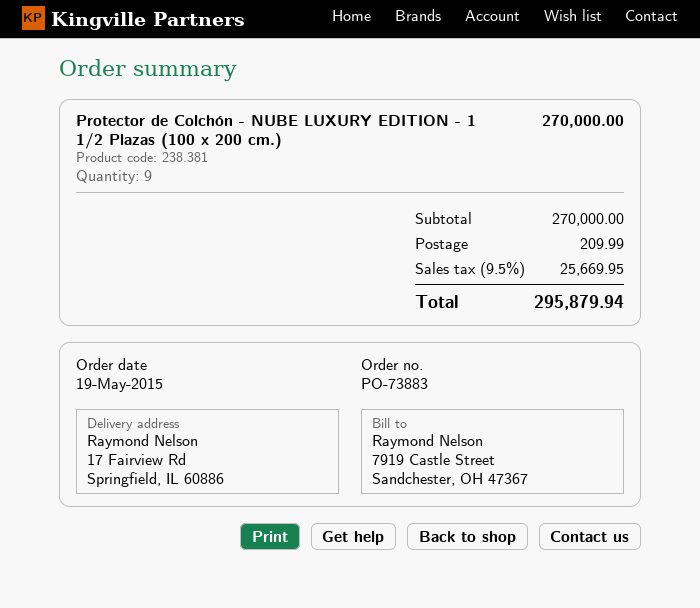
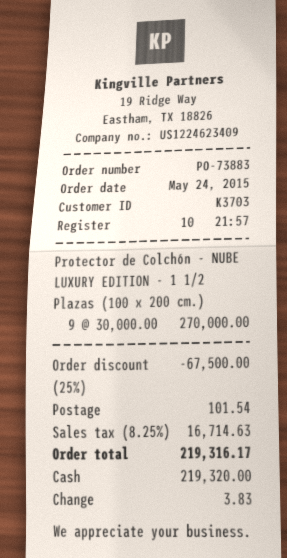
order date: 2015-05-19 -> 2015-05-24
discount: none -> 25% = 67500.00
shipping: 209.99 -> 101.54
tax: 9.5% = 25669.95 -> 8.25% = 16714.63
total: 295879.94 -> 219316.17

